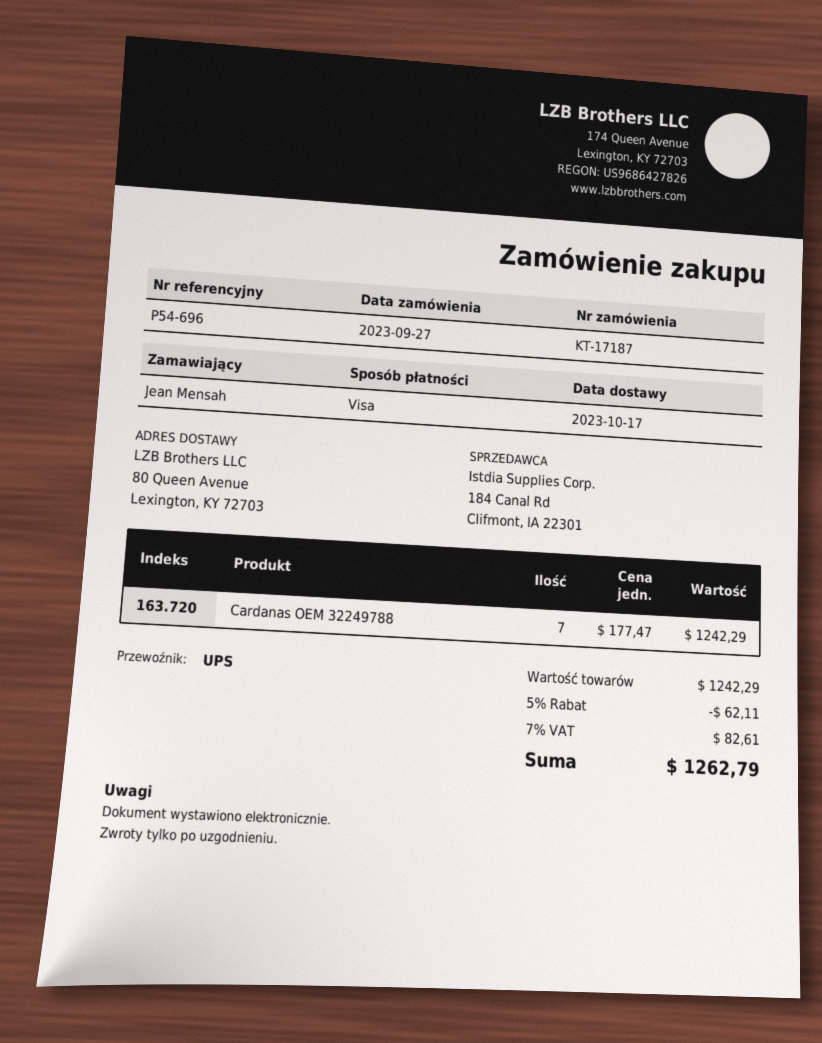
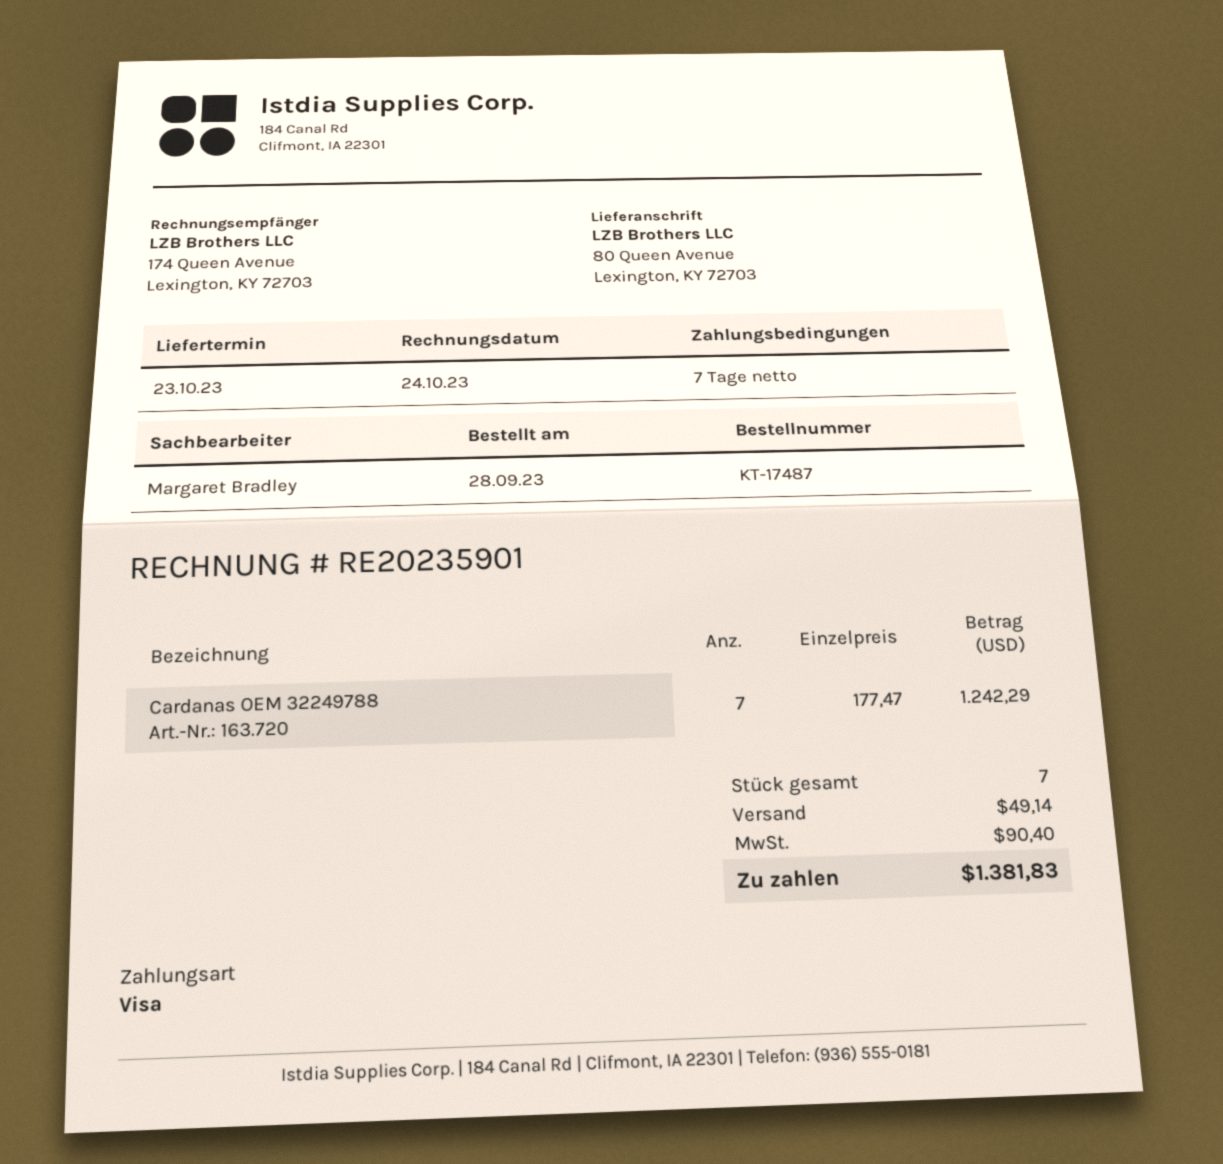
order number: KT-17187 -> KT-17487
order date: 2023-09-27 -> 2023-09-28
delivery date: 2023-10-17 -> 2023-10-23
discount: 5% = 62.11 -> none
shipping: none -> 49.14
tax: 82.61 -> 90.40
total: 1262.79 -> 1381.83

